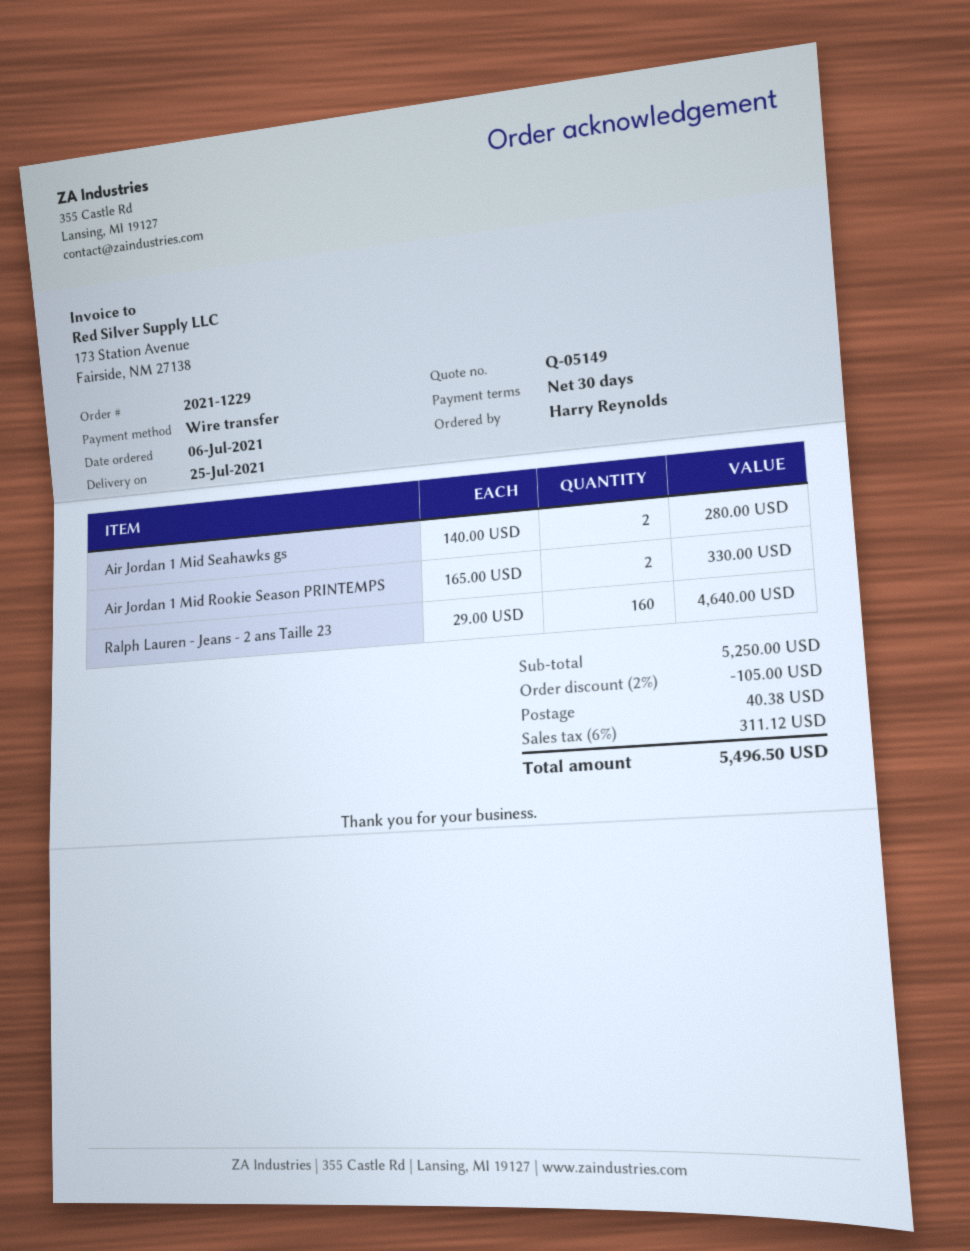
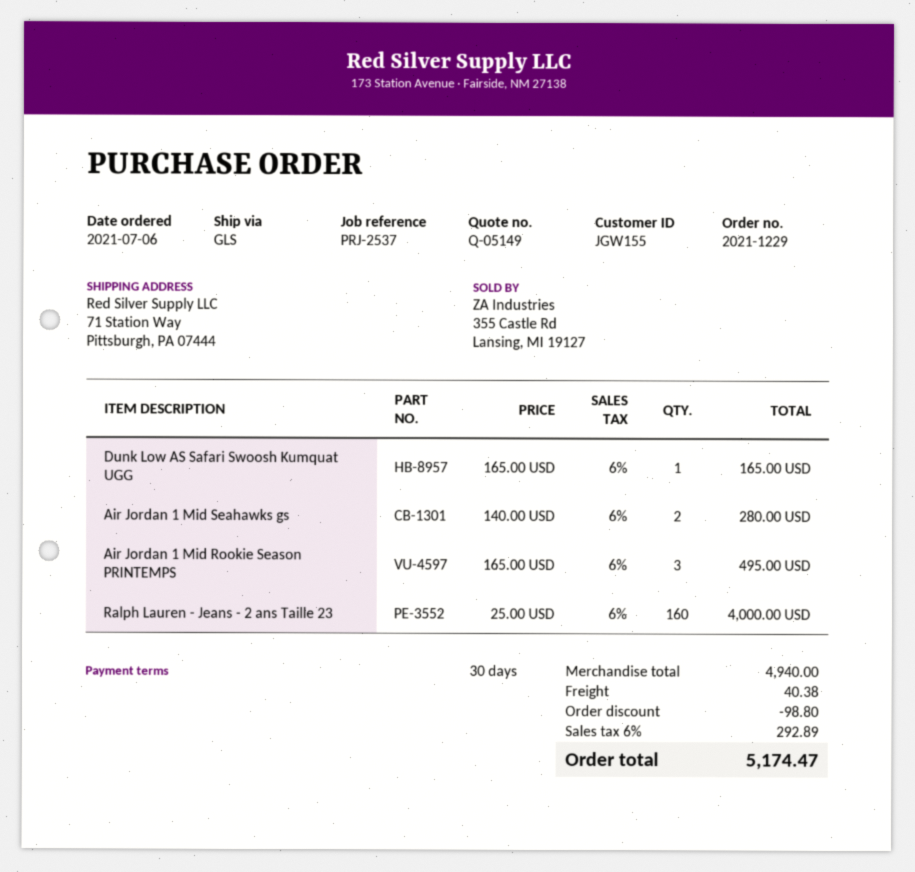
Air Jordan 1 Mid Rookie Season PRINTEMPS: 2 x 165.00 = 330.00 -> 3 x 165.00 = 495.00
Ralph Lauren - Jeans - 2 ans Taille 23: 160 x 29.00 = 4640.00 -> 160 x 25.00 = 4000.00
Dunk Low AS Safari Swoosh Kumquat UGG: none -> 1 x 165.00 = 165.00
subtotal: 5250.00 -> 4940.00
discount: 105.00 -> 98.80
tax: 6% = 311.12 -> 6% = 292.89
total: 5496.50 -> 5174.47

